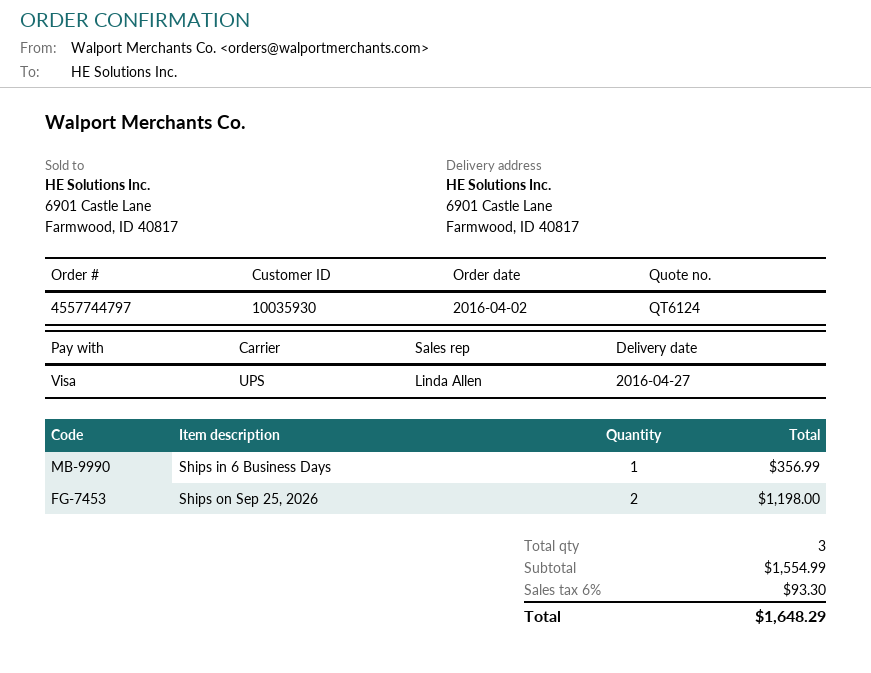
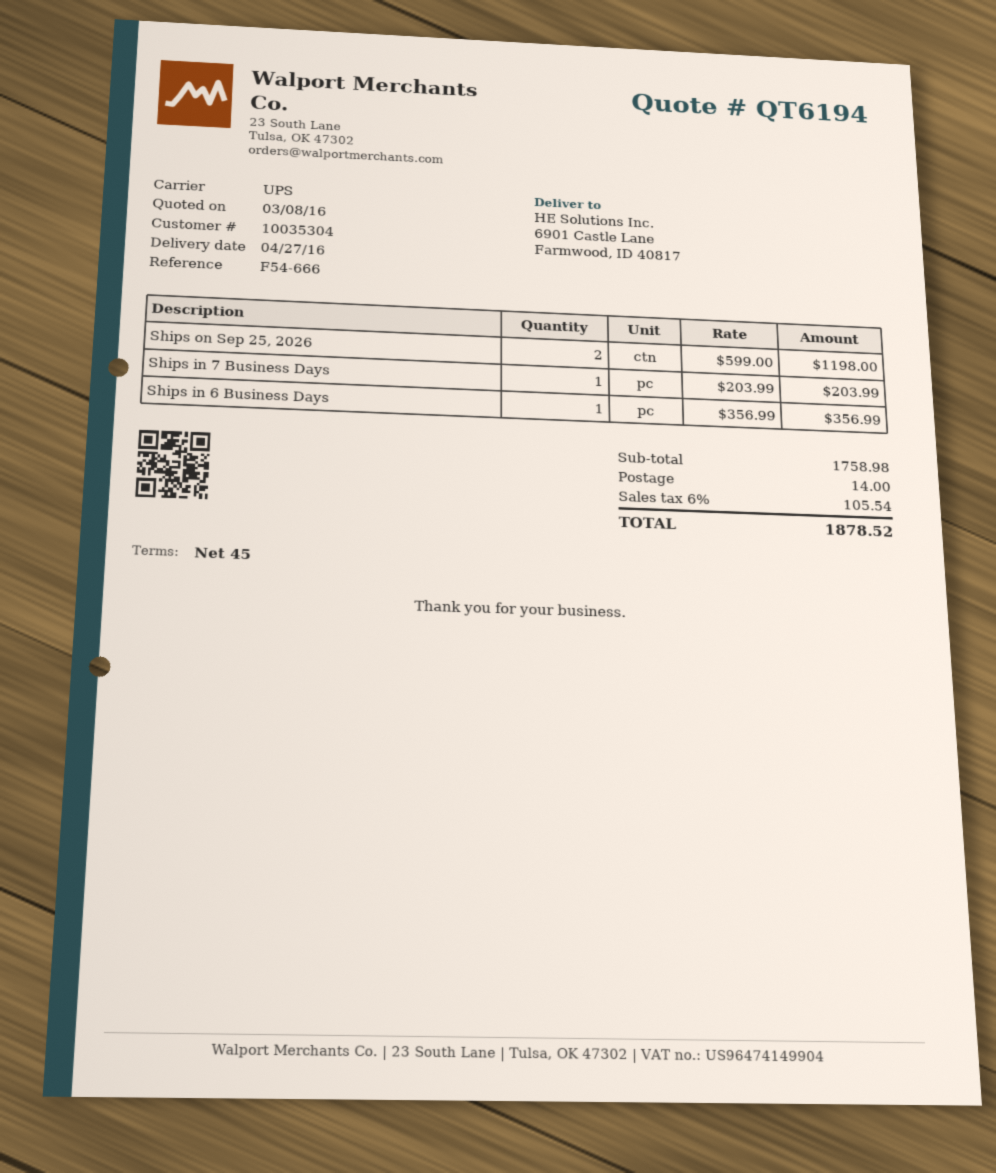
quote number: QT6124 -> QT6194
customer number: 10035930 -> 10035304
Ships in 7 Business Days: none -> 1 for 203.99
subtotal: 1554.99 -> 1758.98
shipping: none -> 14.00
tax: 6% = 93.30 -> 6% = 105.54
total: 1648.29 -> 1878.52

